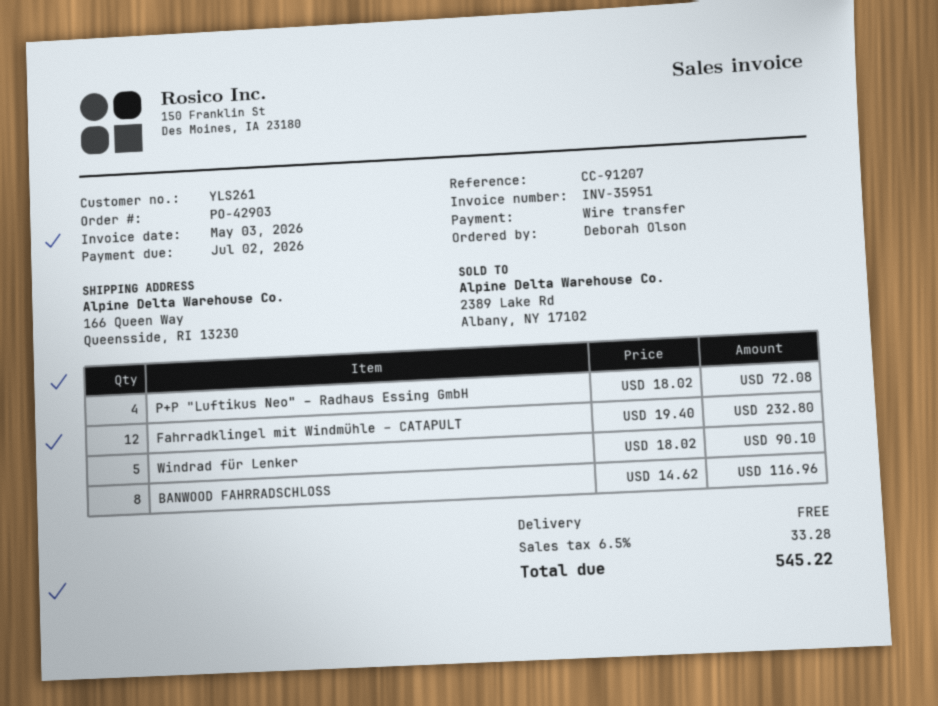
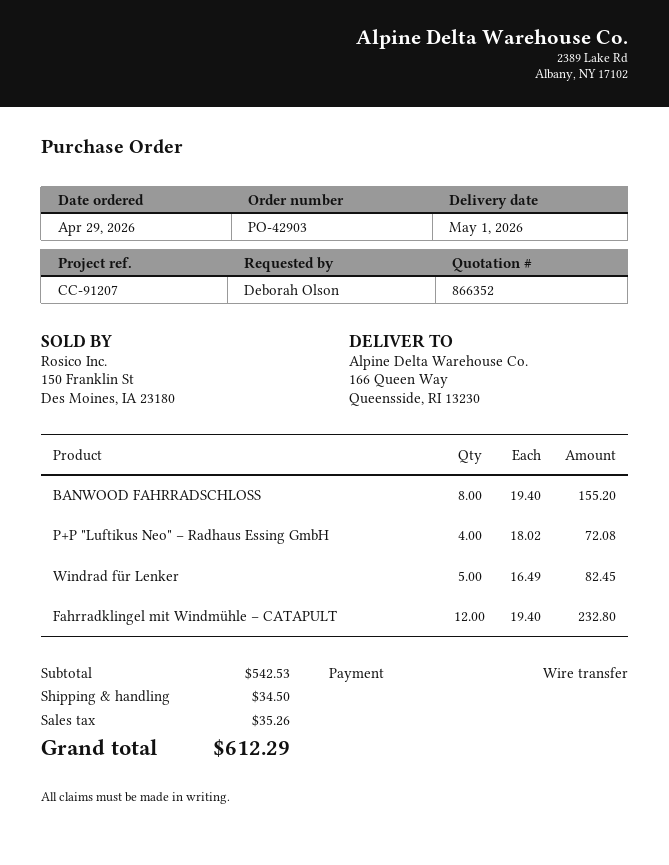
Windrad für Lenker: 5 x 18.02 = 90.10 -> 5 x 16.49 = 82.45
BANWOOD FAHRRADSCHLOSS: 8 x 14.62 = 116.96 -> 8 x 19.40 = 155.20
shipping: 0.00 -> 34.50
tax: 33.28 -> 35.26
total: 545.22 -> 612.29

